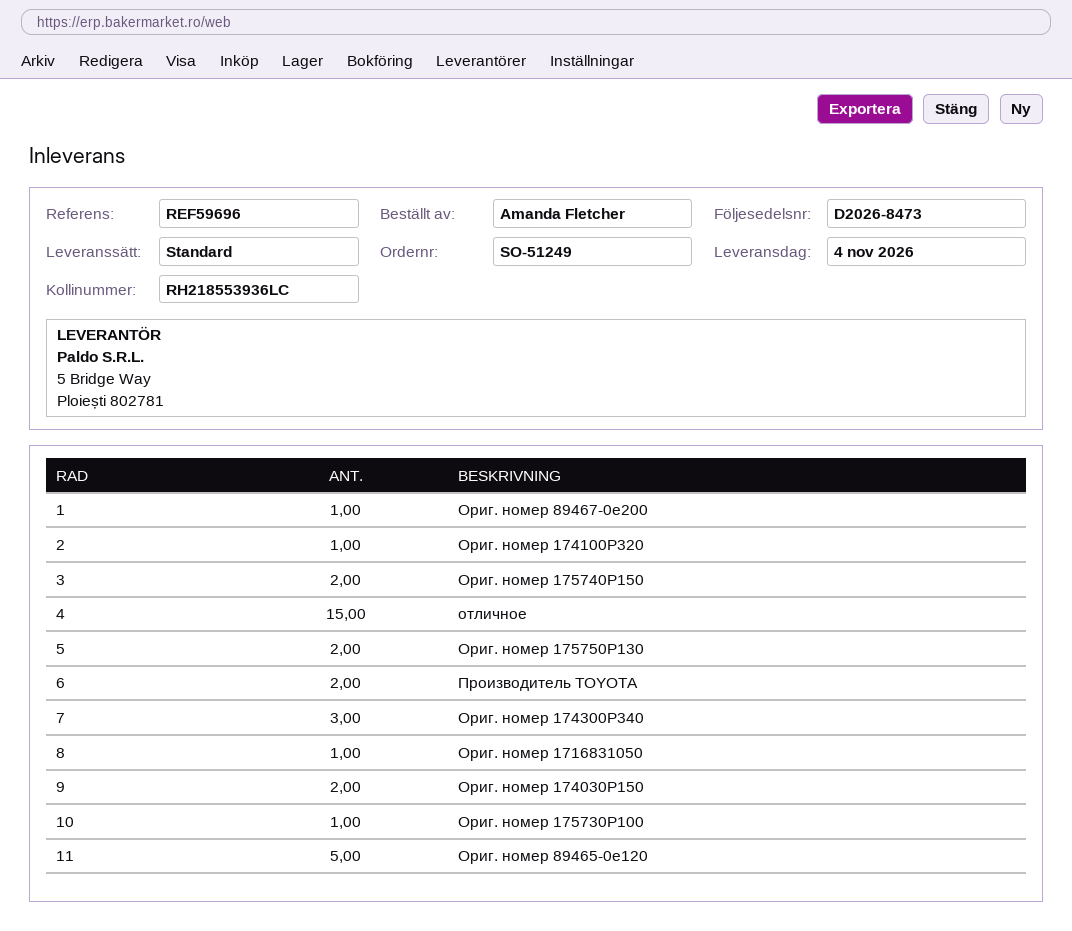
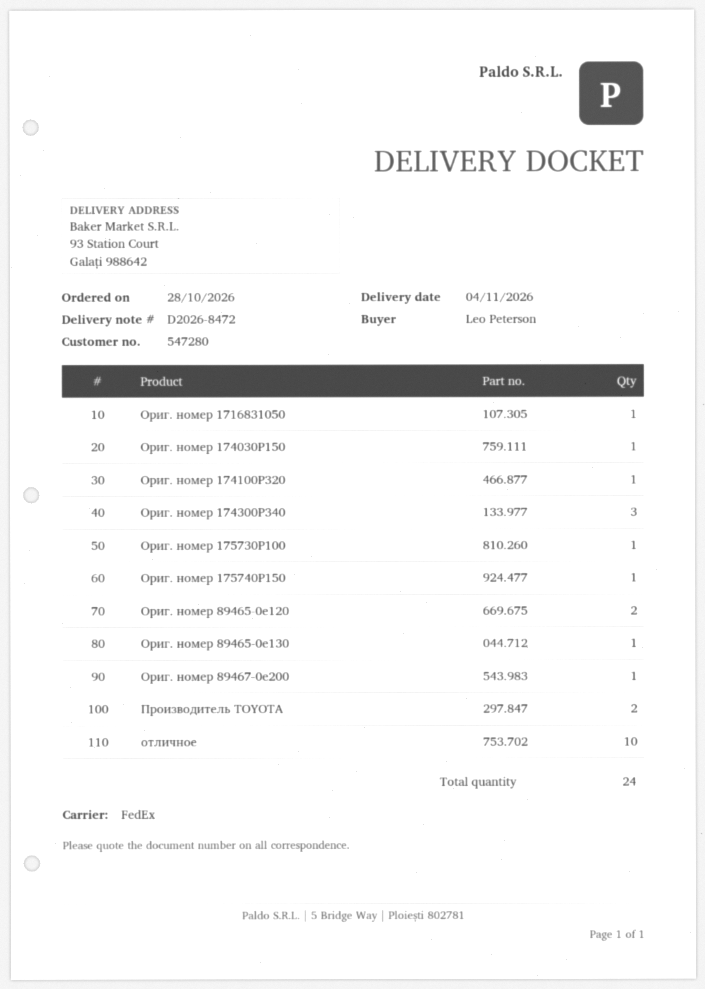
delivery note number: D2026-8473 -> D2026-8472
ordered by: Amanda Fletcher -> Leo Peterson
shipping method: standard -> FedEx
Ориг. номер 175740P150: 2 -> 1
отличное: 15 -> 10
Ориг. номер 175750P130: 2 -> none
Ориг. номер 174030P150: 2 -> 1
Ориг. номер 89465-0e120: 5 -> 2
Ориг. номер 89465-0e130: none -> 1

